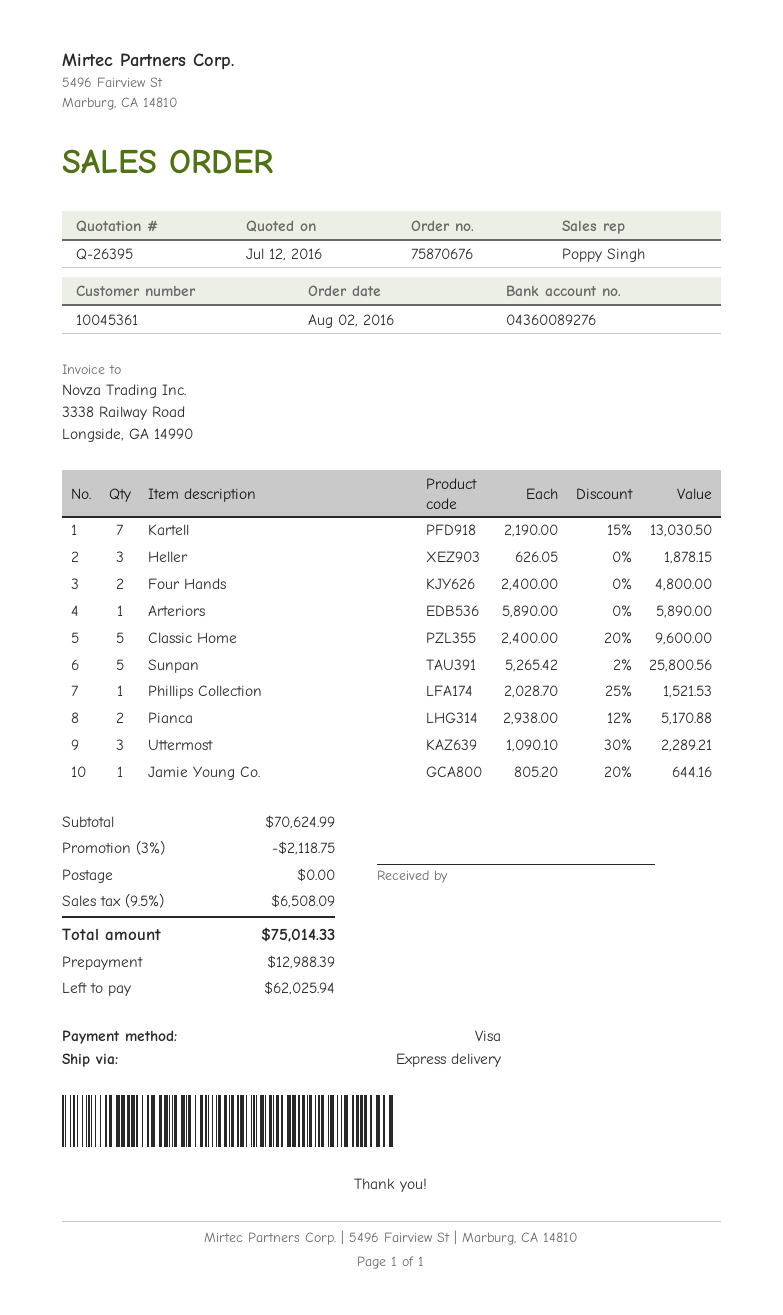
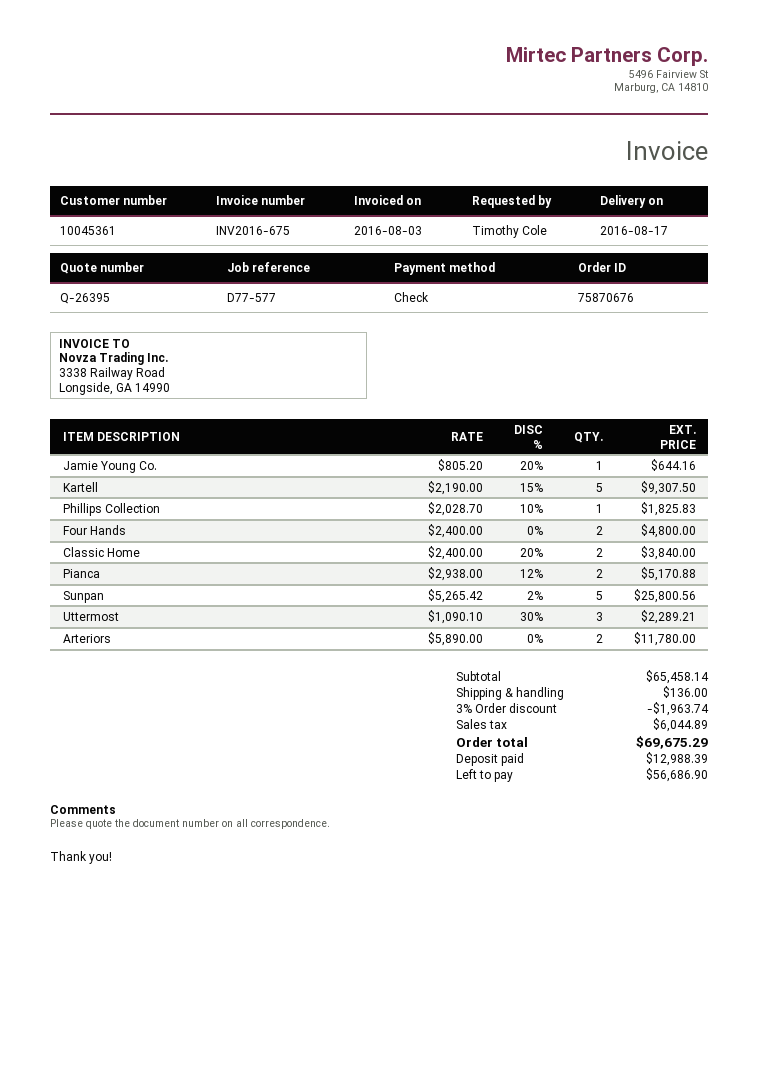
payment method: Visa -> cheque
Kartell: 7 x 2190.00 - 15% = 13030.50 -> 5 x 2190.00 - 15% = 9307.50
Heller: 3 x 626.05 = 1878.15 -> none
Arteriors: 1 x 5890.00 = 5890.00 -> 2 x 5890.00 = 11780.00
Classic Home: 5 x 2400.00 - 20% = 9600.00 -> 2 x 2400.00 - 20% = 3840.00
Phillips Collection: 1 x 2028.70 - 25% = 1521.53 -> 1 x 2028.70 - 10% = 1825.83
subtotal: 70624.99 -> 65458.14
discount: 3% = 2118.75 -> 3% = 1963.74
shipping: 0.00 -> 136.00
tax: 6508.09 -> 6044.89
total: 75014.33 -> 69675.29
balance: 62025.94 -> 56686.90

